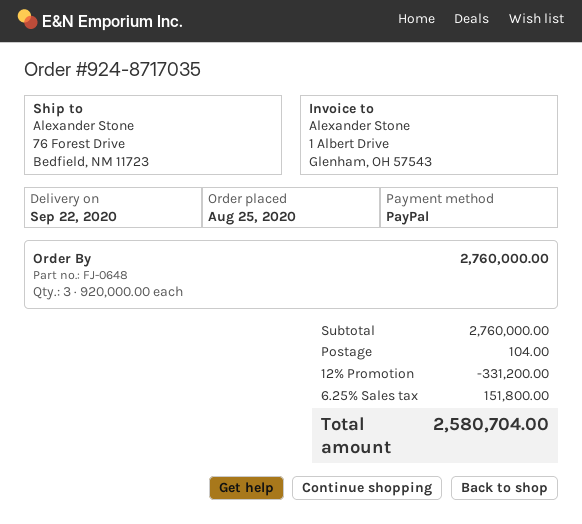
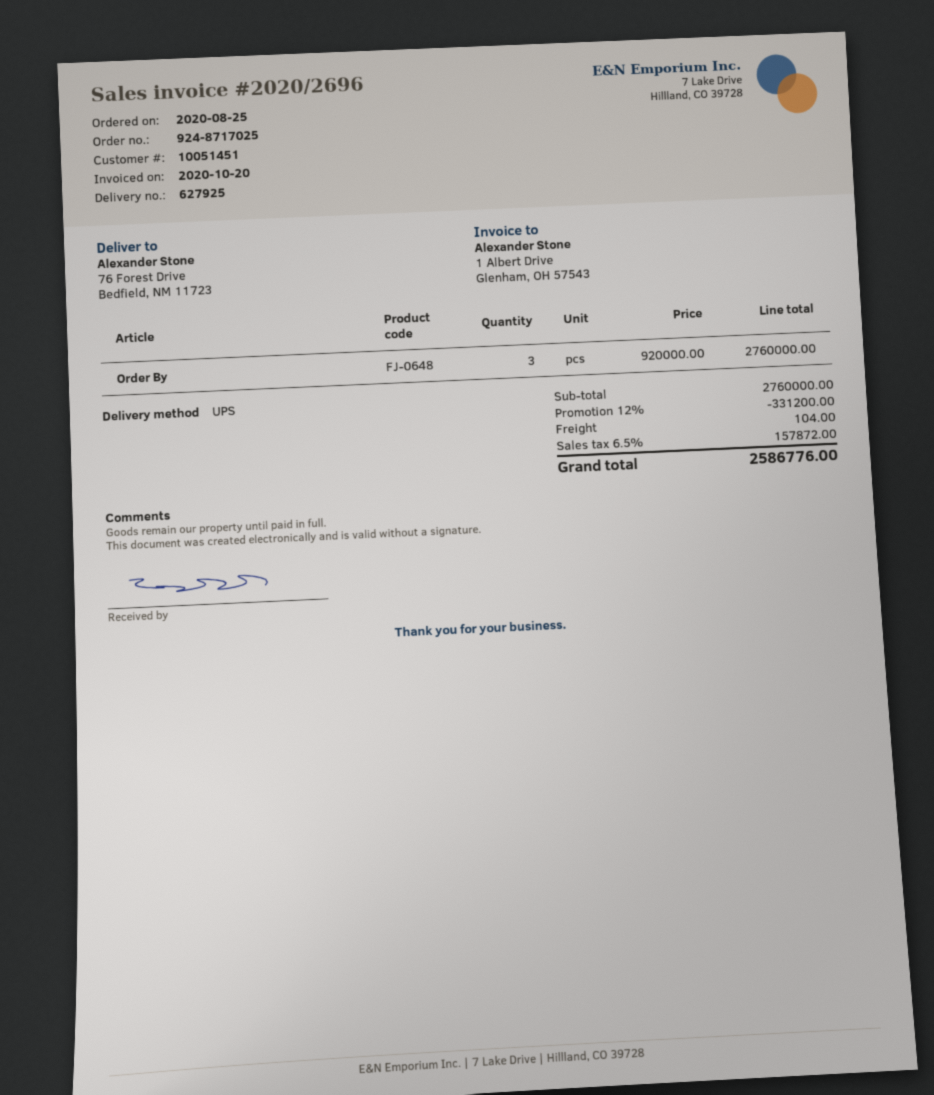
order number: 924-8717035 -> 924-8717025
tax: 6.25% = 151800.00 -> 6.5% = 157872.00
total: 2580704.00 -> 2586776.00

